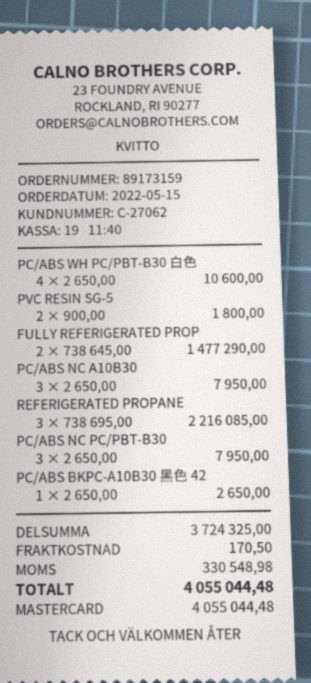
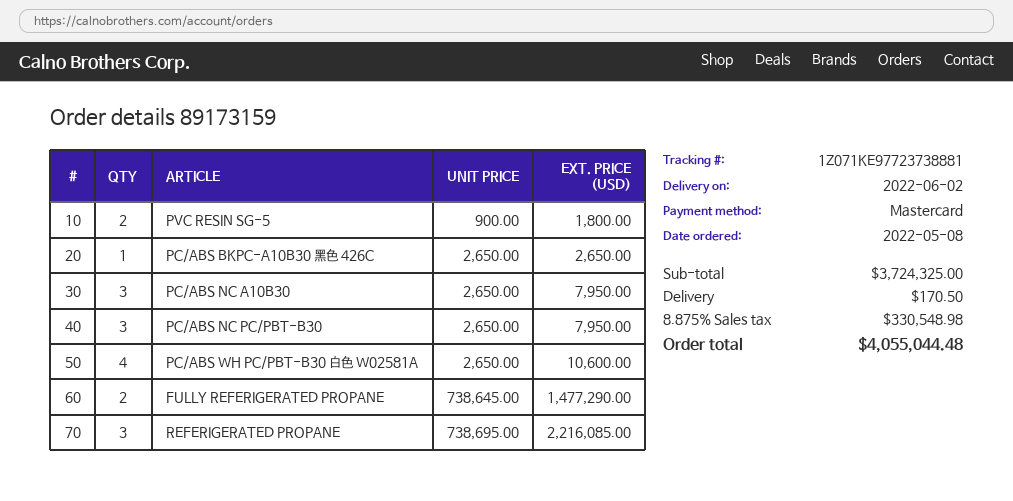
order date: 2022-05-15 -> 2022-05-08

